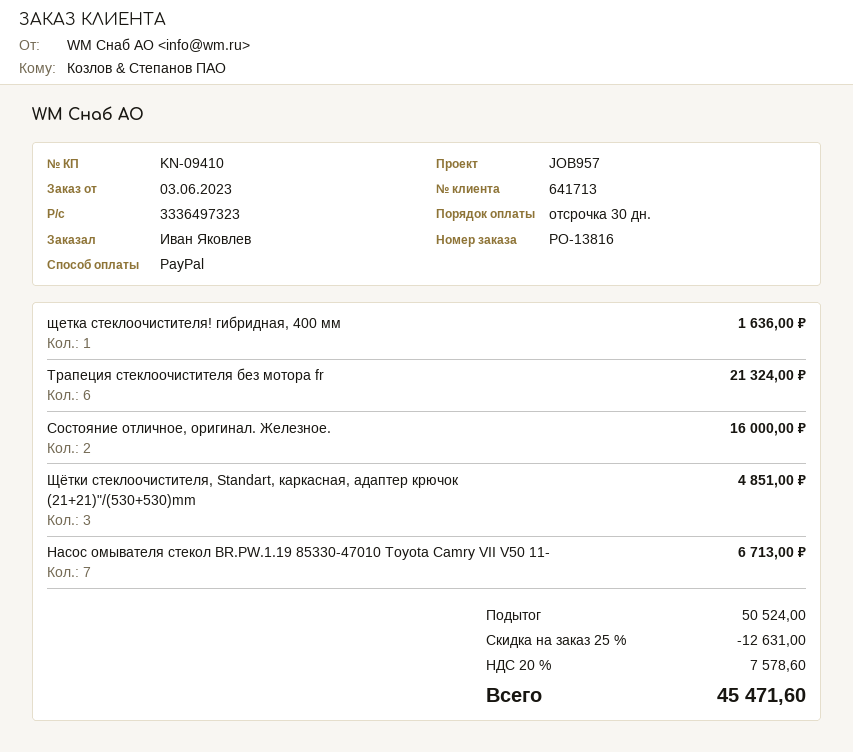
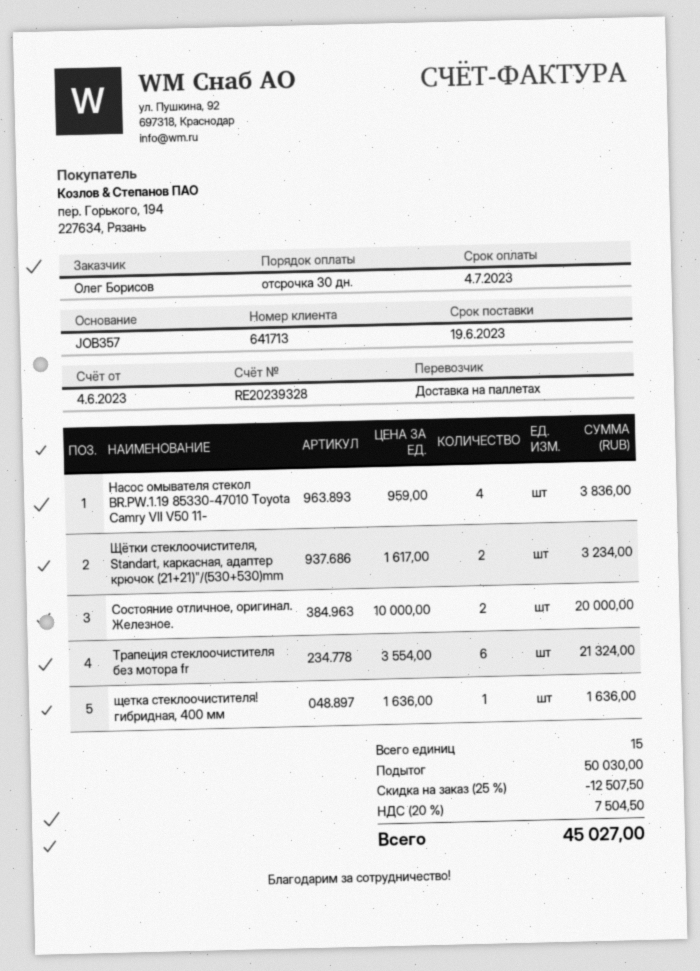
reference: JOB957 -> JOB357
ordered by: Иван Яковлев -> Олег Борисов
Состояние отличное, оригинал. Железное.: 2 for 16000.00 -> 2 for 20000.00
Щётки стеклоочистителя, Standart, каркасная, адаптер крючок (21+21)"/(530+530)mm: 3 for 4851.00 -> 2 for 3234.00
Насос омывателя стекол BR.PW.1.19 85330-47010 Toyota Camry VII V50 11-: 7 for 6713.00 -> 4 for 3836.00
subtotal: 50524.00 -> 50030.00
discount: 25% = 12631.00 -> 25% = 12507.50
tax: 20% = 7578.60 -> 20% = 7504.50
total: 45471.60 -> 45027.00

